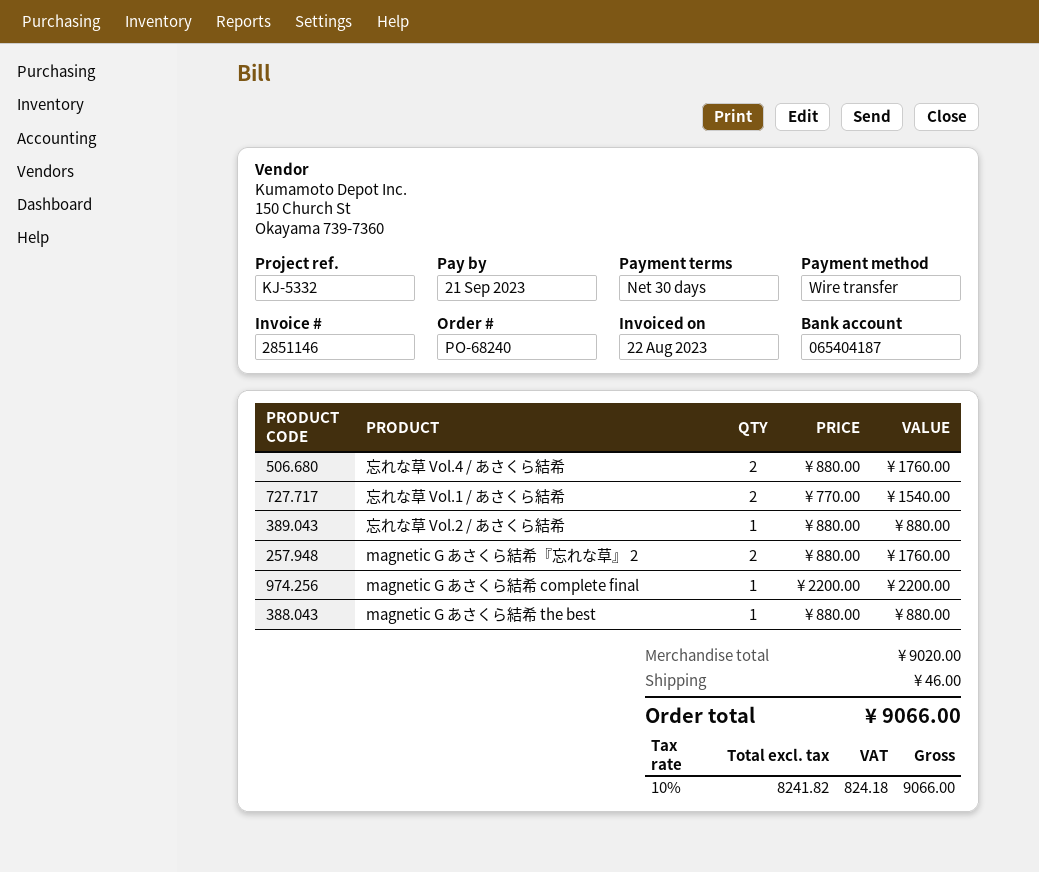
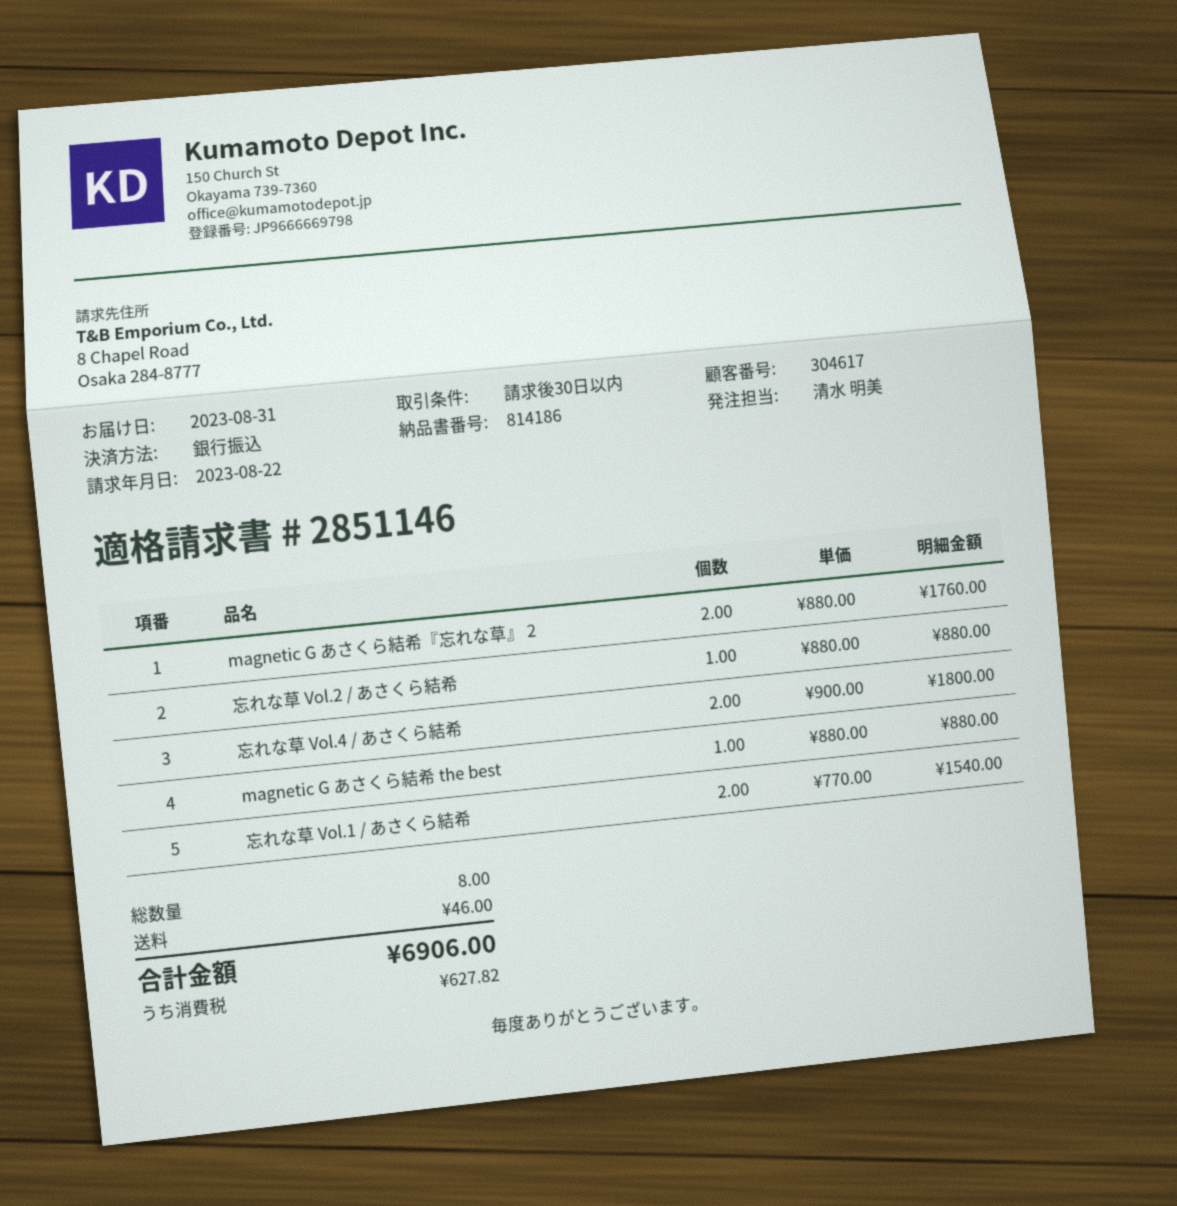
忘れな草 Vol.4 / あさくら結希: 2 x 880.00 = 1760.00 -> 2 x 900.00 = 1800.00
magnetic G あさくら結希 complete final: 1 x 2200.00 = 2200.00 -> none
tax: 824.18 -> 627.82
total: 9066.00 -> 6906.00

